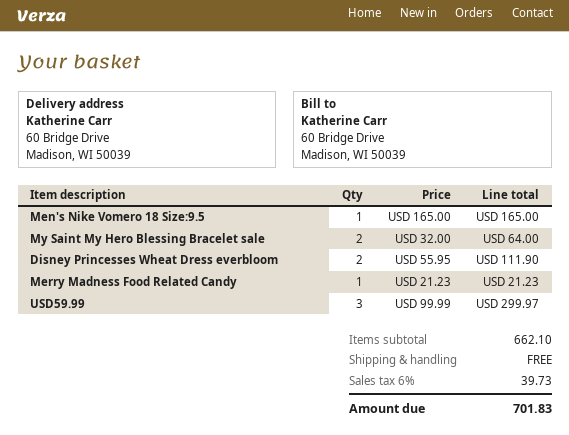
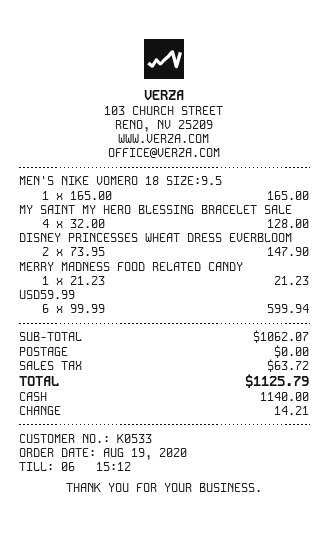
My Saint My Hero Blessing Bracelet sale: 2 x 32.00 = 64.00 -> 4 x 32.00 = 128.00
Disney Princesses Wheat Dress everbloom: 2 x 55.95 = 111.90 -> 2 x 73.95 = 147.90
USD59.99: 3 x 99.99 = 299.97 -> 6 x 99.99 = 599.94
subtotal: 662.10 -> 1062.07
tax: 39.73 -> 63.72
total: 701.83 -> 1125.79

